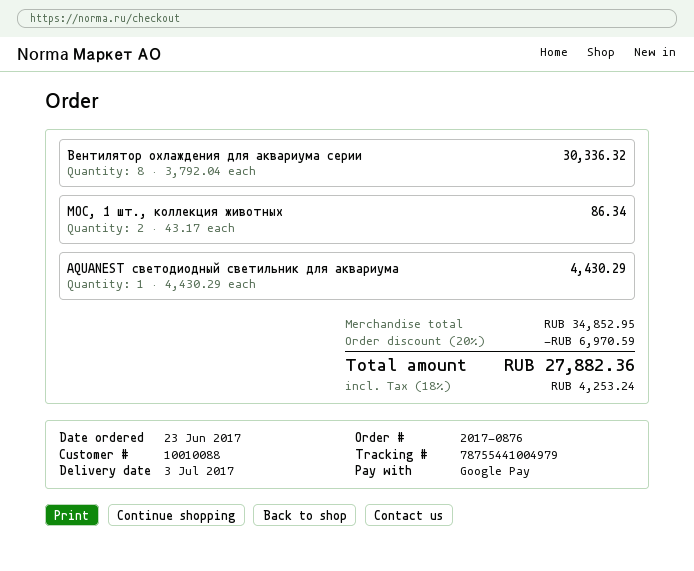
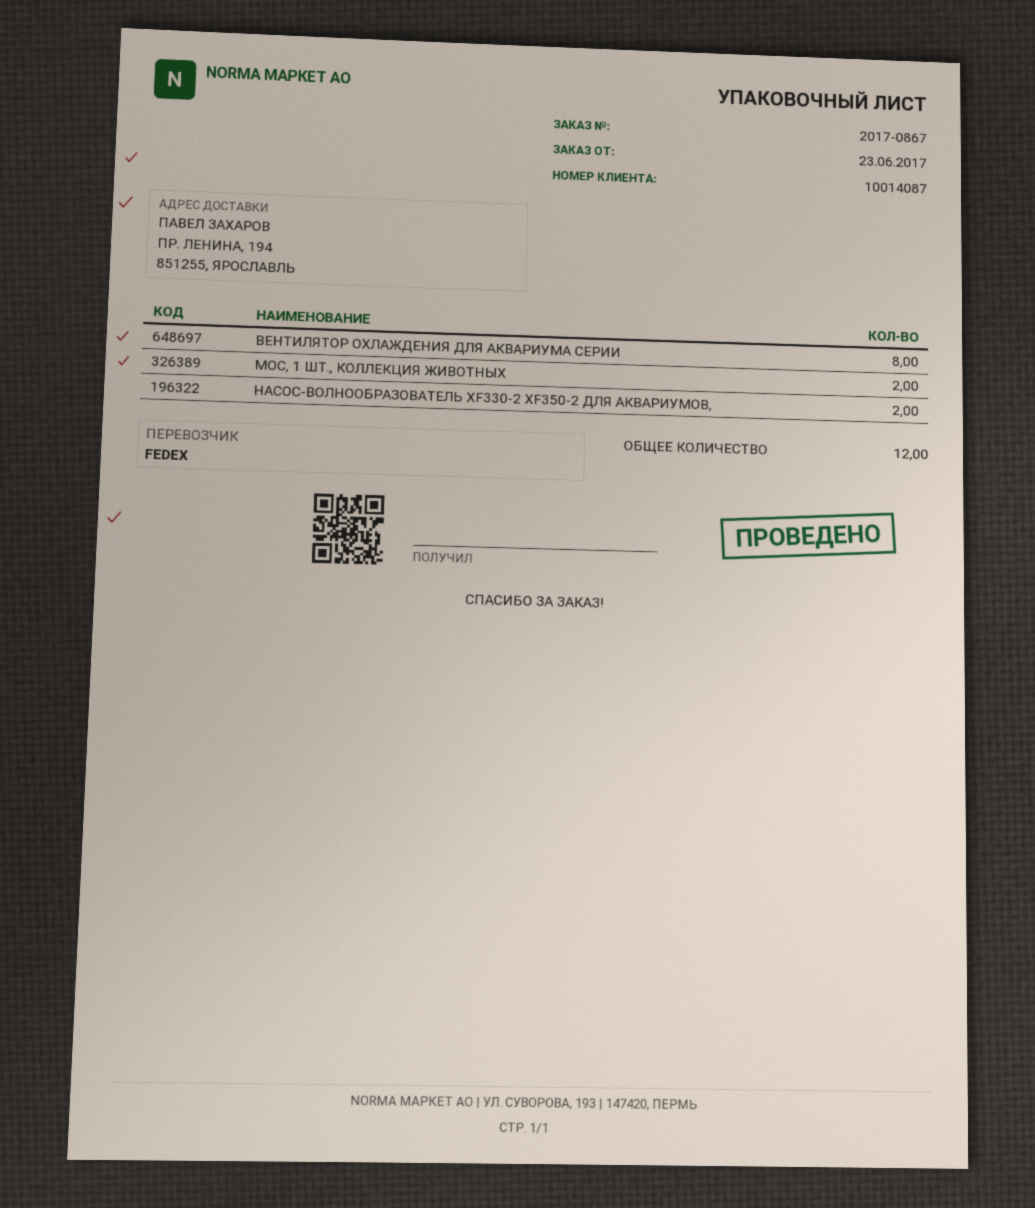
order number: 2017-0876 -> 2017-0867
customer number: 10010088 -> 10014087
AQUANEST светодиодный светильник для аквариума: 1 -> none
НАСОС-ВОЛНООБРАЗОВАТЕЛЬ XF330-2 XF350-2 ДЛЯ АКВАРИУМОВ,: none -> 2

